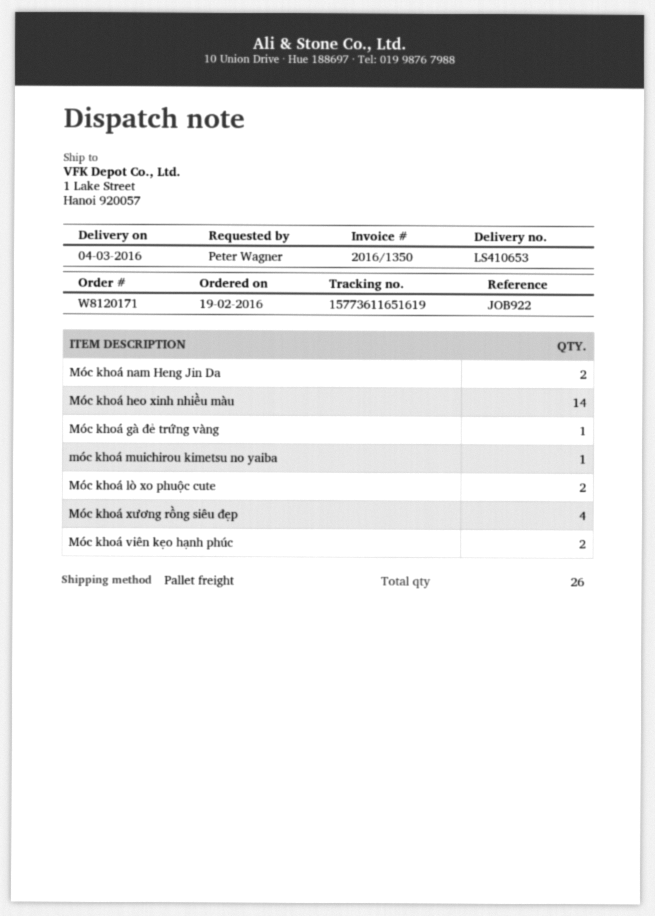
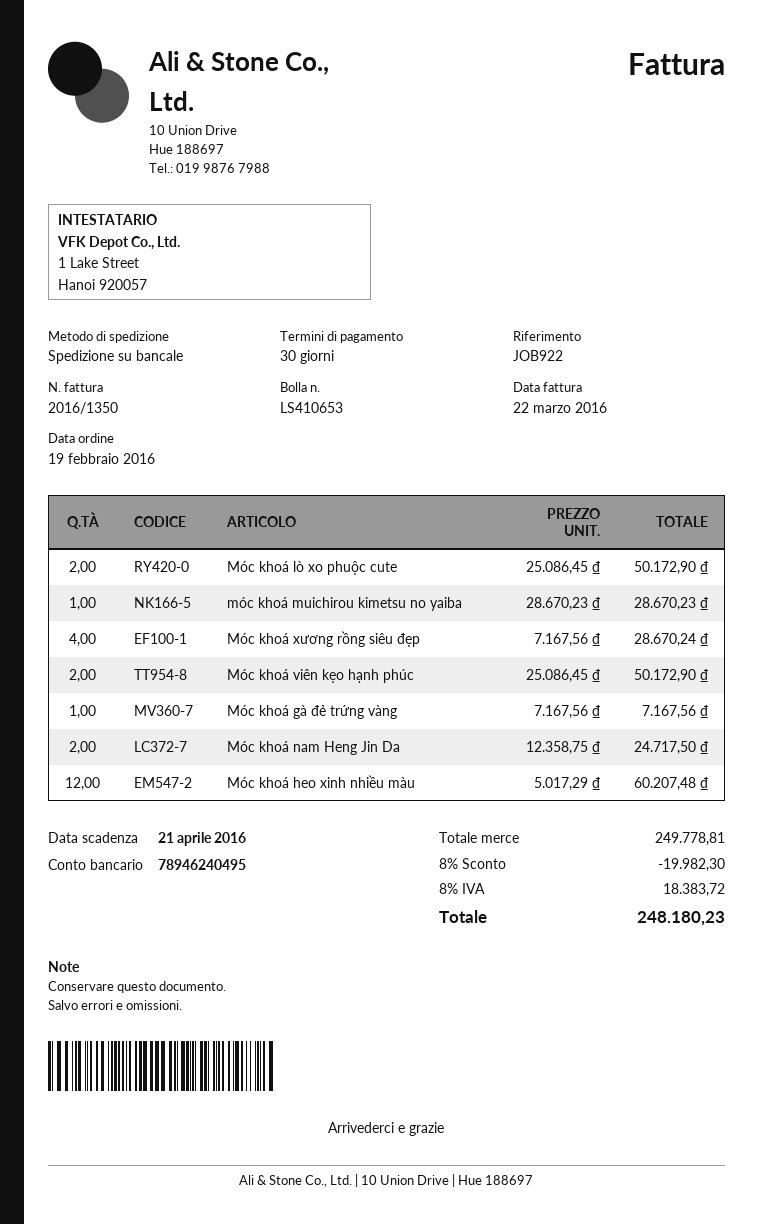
Móc khoá heo xinh nhiều màu: 14 -> 12

